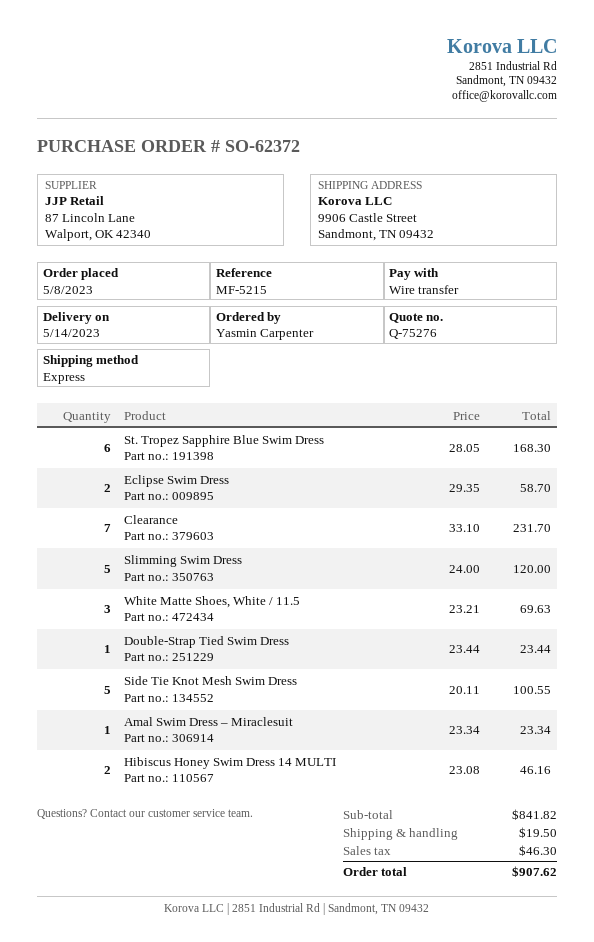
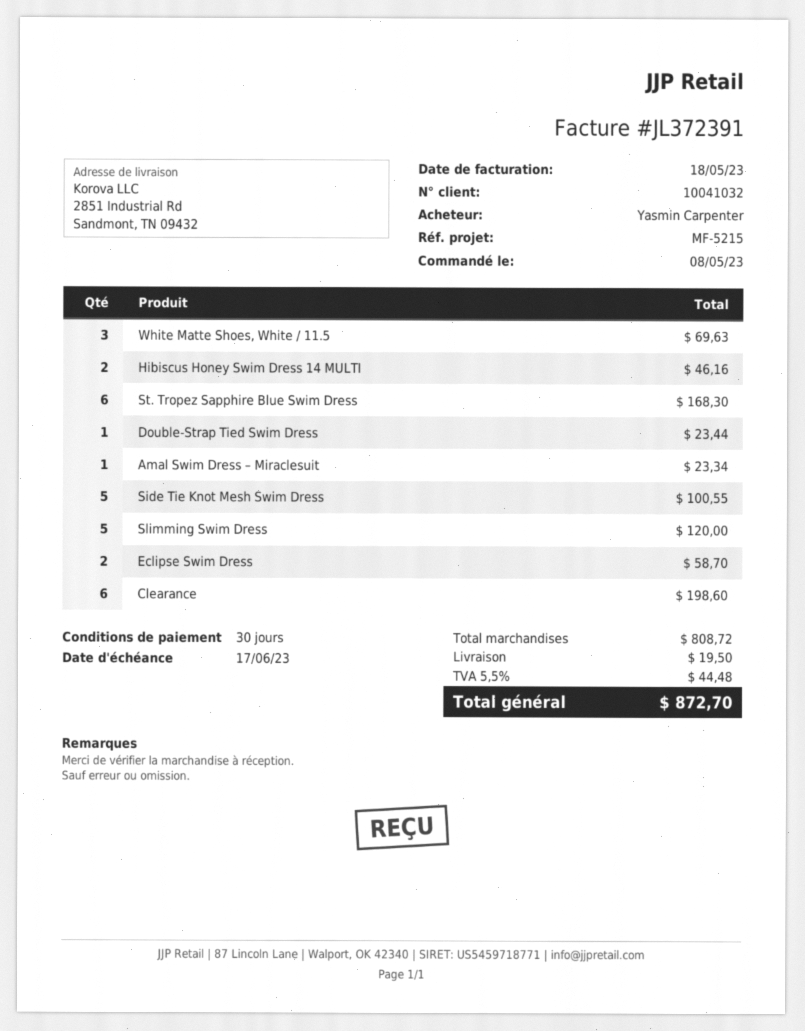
ship to: 9906 Castle Street, Sandmont, TN 09432 -> 2851 Industrial Rd, Sandmont, TN 09432
Clearance: 7 for 231.70 -> 6 for 198.60
subtotal: 841.82 -> 808.72
tax: 46.30 -> 44.48
total: 907.62 -> 872.70

